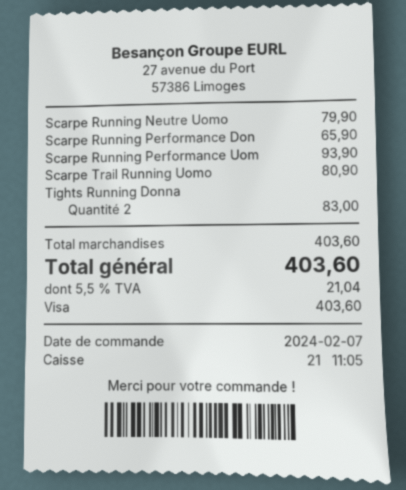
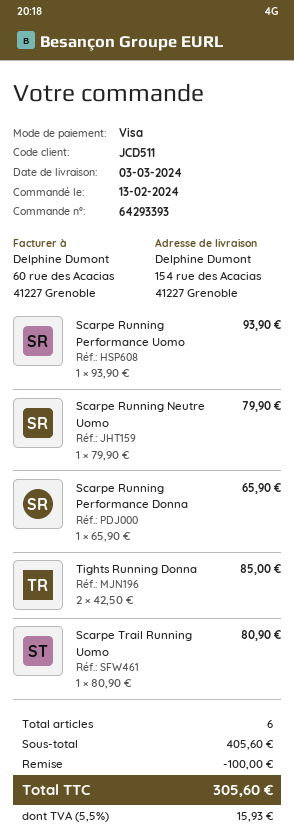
order date: 2024-02-07 -> 2024-02-13
Tights Running Donna: 2 for 83.00 -> 2 for 85.00
subtotal: 403.60 -> 405.60
discount: none -> 100.00
tax: 5.5% = 21.04 -> 5.5% = 15.93
total: 403.60 -> 305.60

